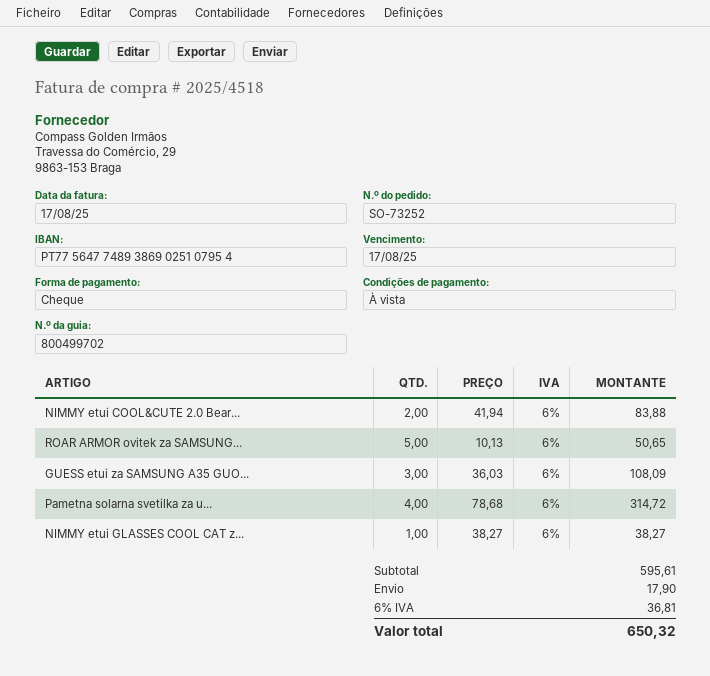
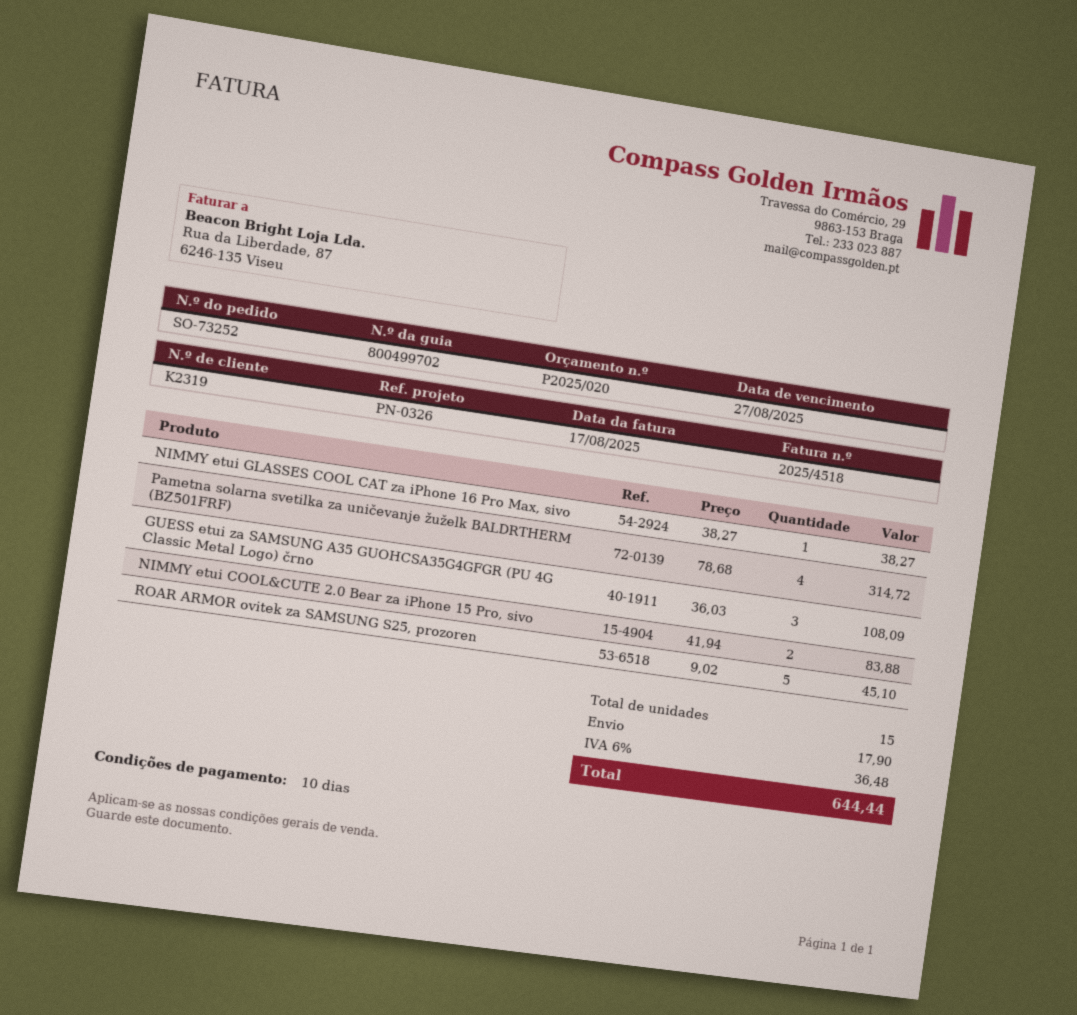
payment terms: on receipt -> 10 days
due date: 2025-08-17 -> 2025-08-27
ROAR ARMOR ovitek za SAMSUNG...: 5 x 10.13 = 50.65 -> 5 x 9.02 = 45.10
tax: 6% = 36.81 -> 6% = 36.48
total: 650.32 -> 644.44

